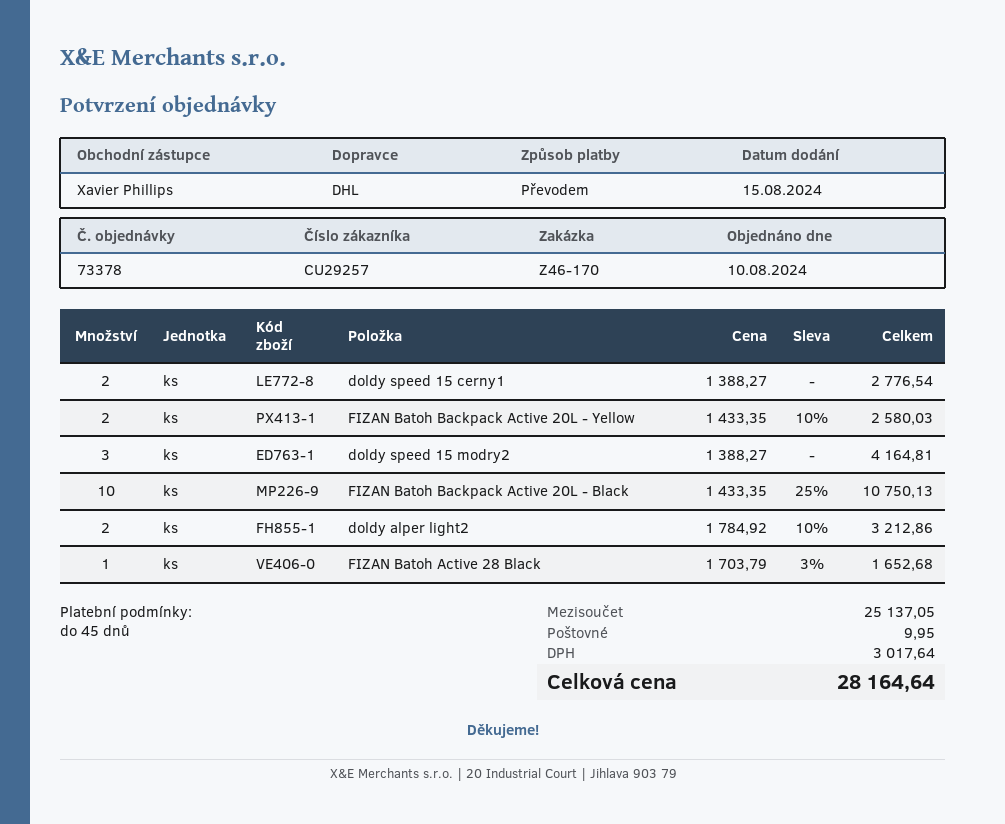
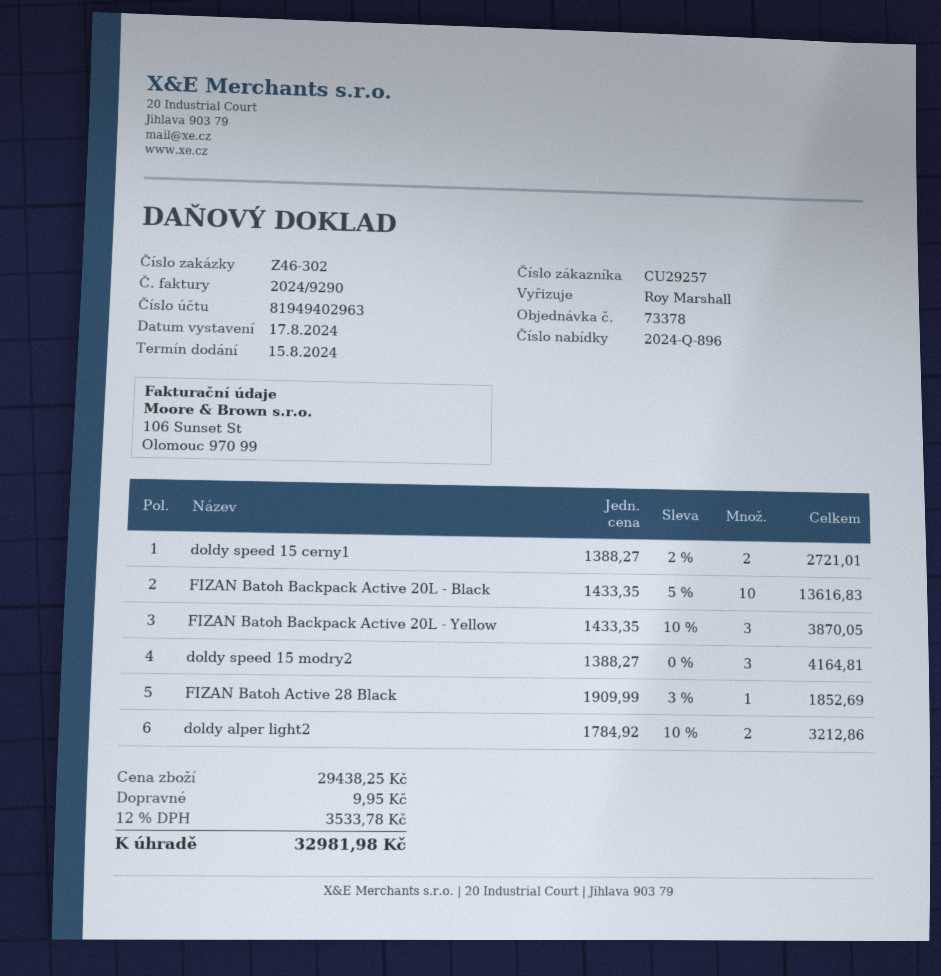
reference: Z46-170 -> Z46-302
sales rep: Xavier Phillips -> Roy Marshall
doldy speed 15 cerny1: 2 x 1388.27 = 2776.54 -> 2 x 1388.27 - 2% = 2721.01
FIZAN Batoh Backpack Active 20L - Yellow: 2 x 1433.35 - 10% = 2580.03 -> 3 x 1433.35 - 10% = 3870.05
FIZAN Batoh Backpack Active 20L - Black: 10 x 1433.35 - 25% = 10750.13 -> 10 x 1433.35 - 5% = 13616.83
FIZAN Batoh Active 28 Black: 1 x 1703.79 - 3% = 1652.68 -> 1 x 1909.99 - 3% = 1852.69
subtotal: 25137.05 -> 29438.25
tax: 3017.64 -> 3533.78
total: 28164.64 -> 32981.98

